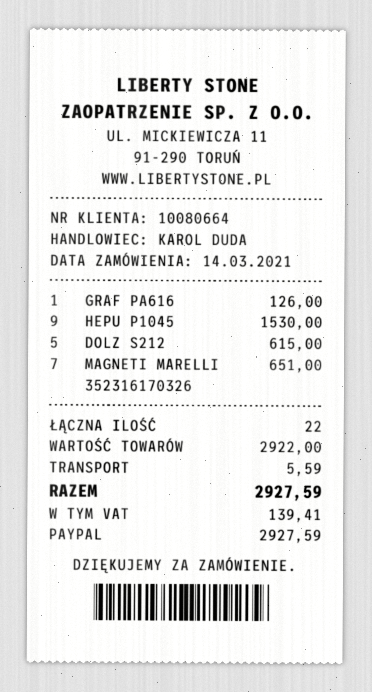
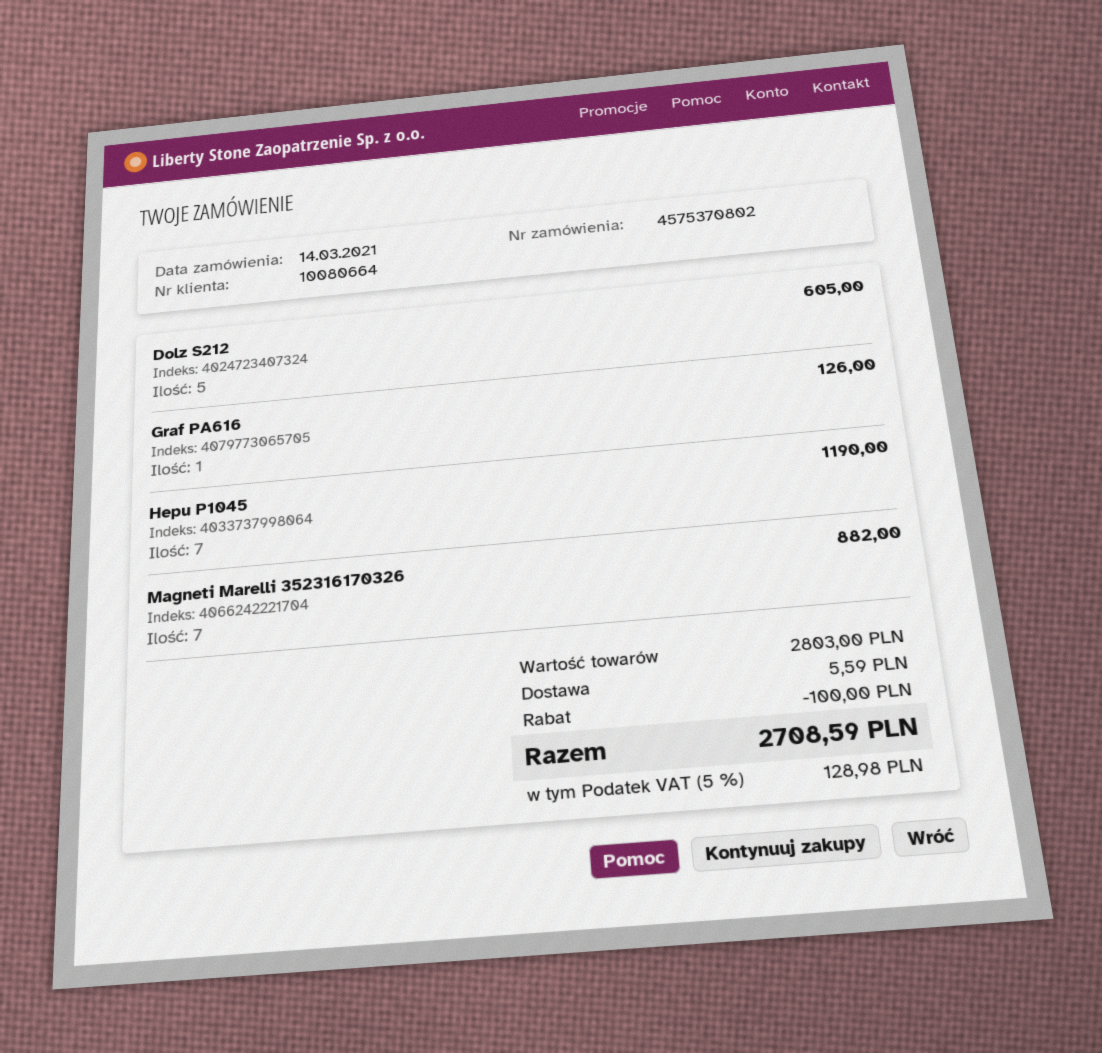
HEPU P1045: 9 for 1530.00 -> 7 for 1190.00
DOLZ S212: 5 for 615.00 -> 5 for 605.00
MAGNETI MARELLI 352316170326: 7 for 651.00 -> 7 for 882.00
subtotal: 2922.00 -> 2803.00
discount: none -> 100.00
tax: 139.41 -> 128.98
total: 2927.59 -> 2708.59

